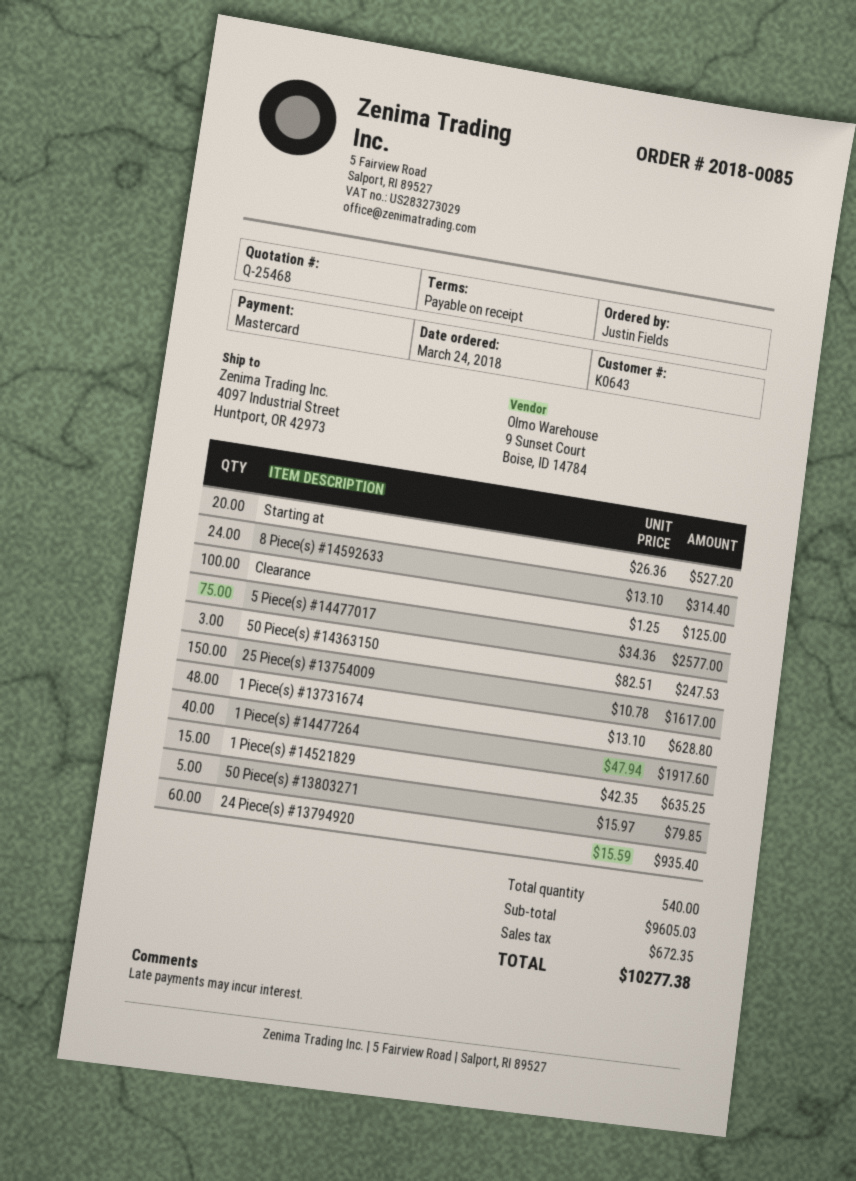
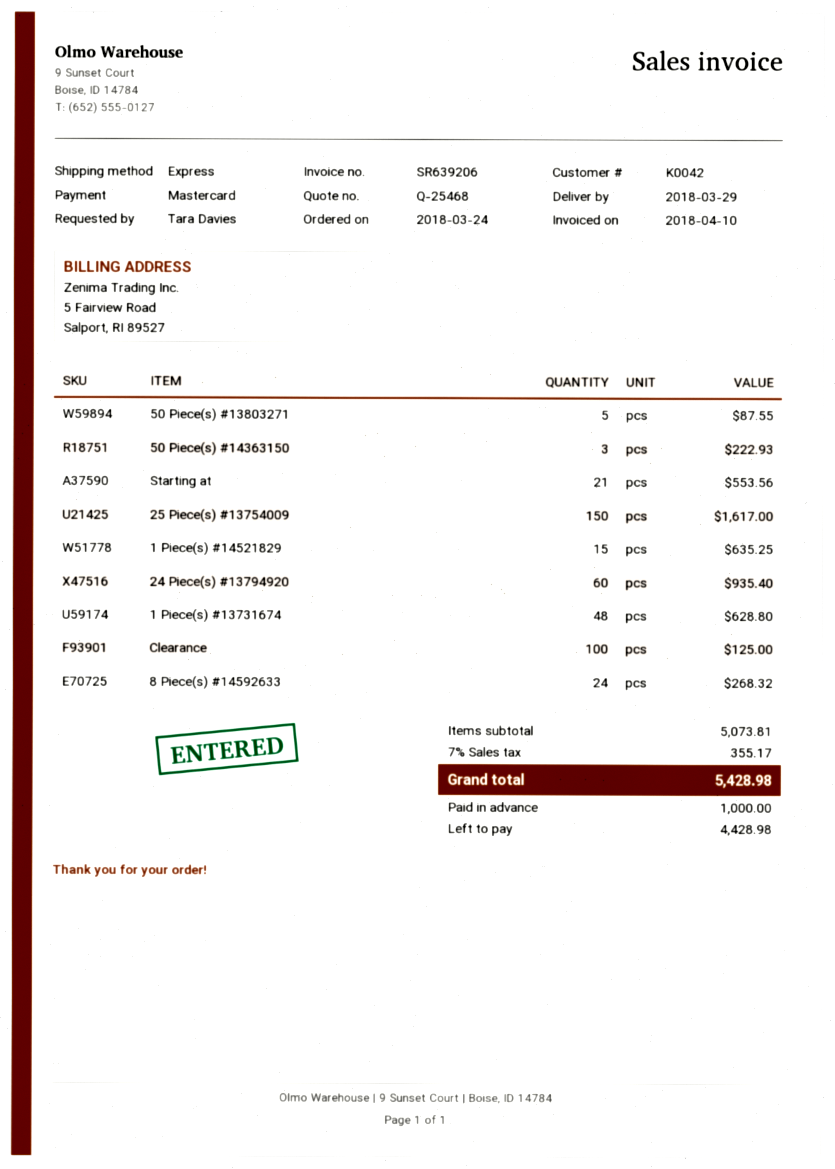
customer number: K0643 -> K0042
ordered by: Justin Fields -> Tara Davies
Starting at: 20 for 527.20 -> 21 for 553.56
8 Piece(s) #14592633: 24 for 314.40 -> 24 for 268.32
5 Piece(s) #14477017: 75 for 2577.00 -> none
50 Piece(s) #14363150: 3 for 247.53 -> 3 for 222.93
1 Piece(s) #14477264: 40 for 1917.60 -> none
50 Piece(s) #13803271: 5 for 79.85 -> 5 for 87.55
subtotal: 9605.03 -> 5073.81
tax: 672.35 -> 355.17
total: 10277.38 -> 5428.98

